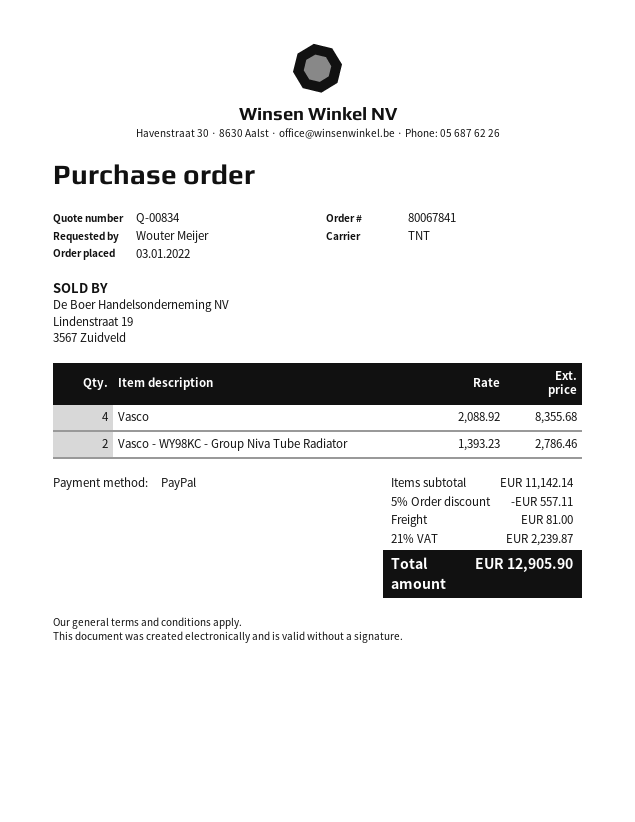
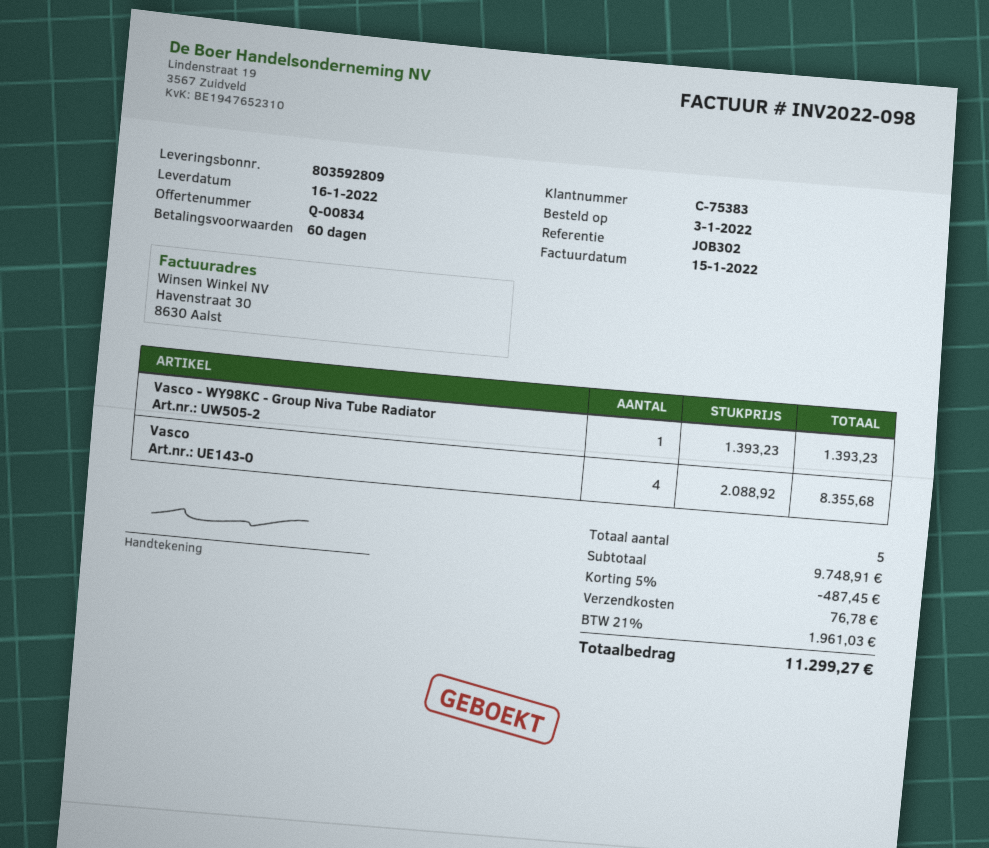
Vasco - WY98KC - Group Niva Tube Radiator: 2 x 1393.23 = 2786.46 -> 1 x 1393.23 = 1393.23
subtotal: 11142.14 -> 9748.91
discount: 5% = 557.11 -> 5% = 487.45
shipping: 81.00 -> 76.78
tax: 21% = 2239.87 -> 21% = 1961.03
total: 12905.90 -> 11299.27

